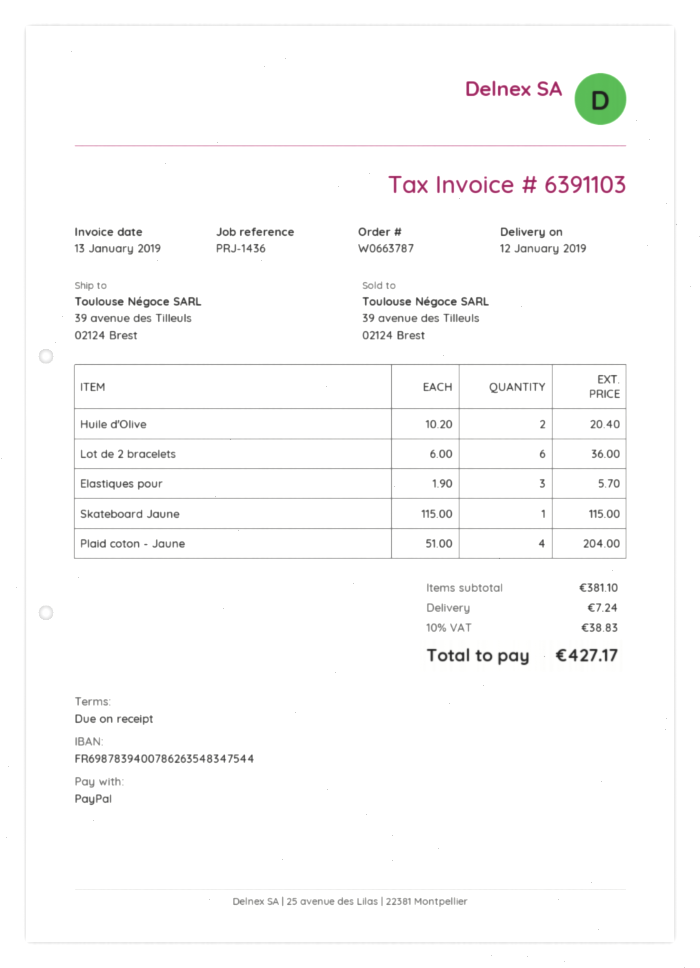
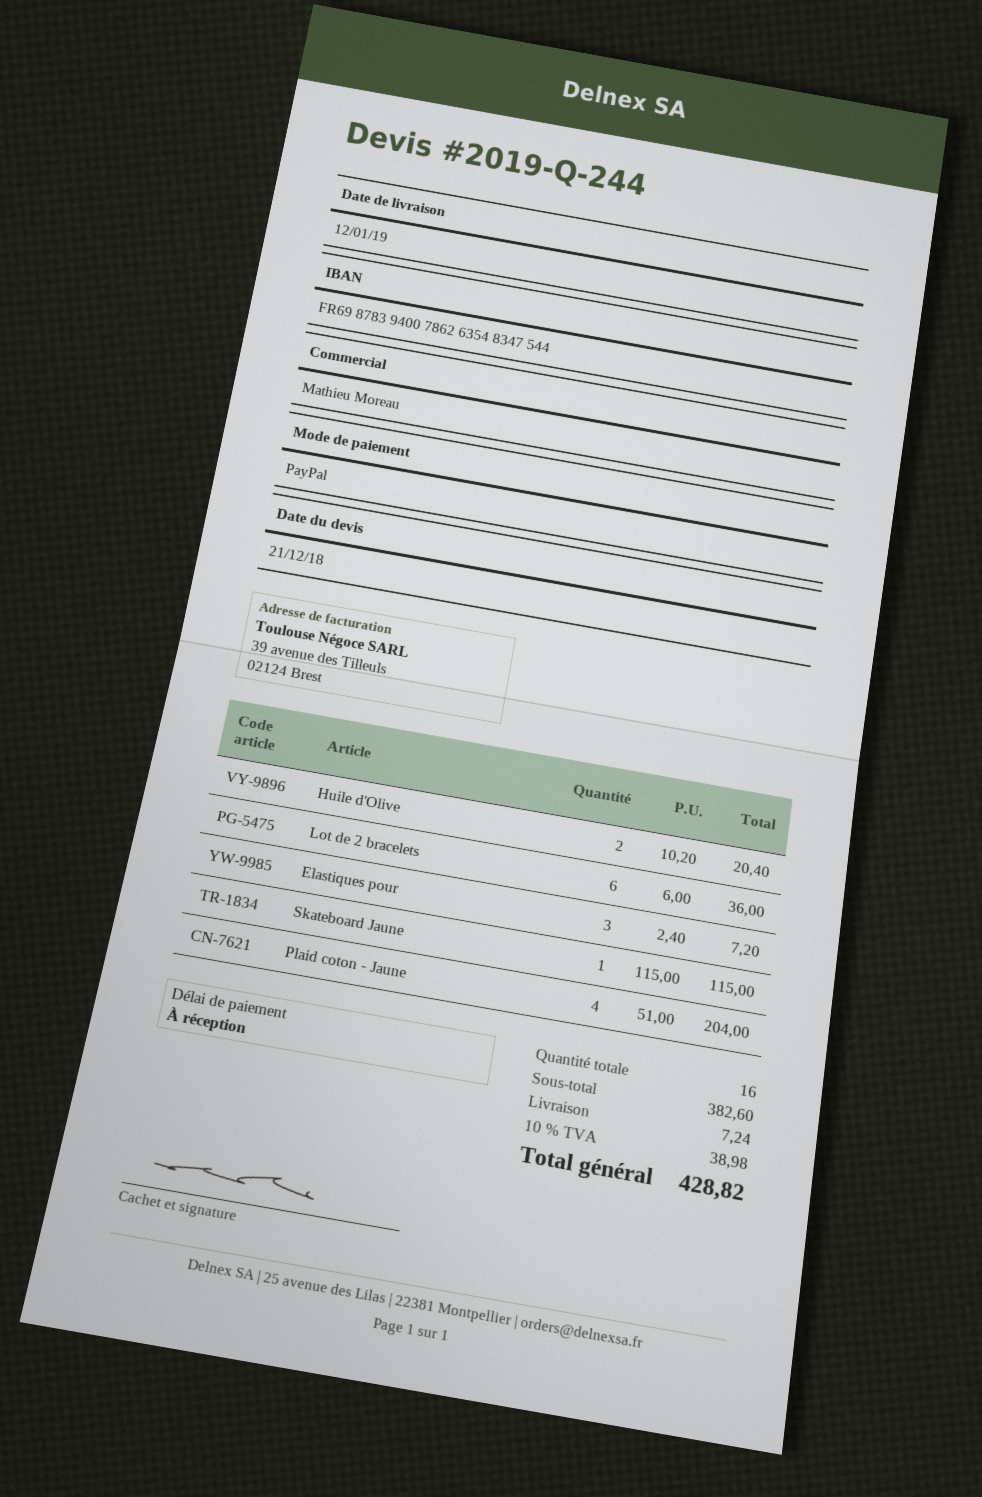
Elastiques pour: 3 x 1.90 = 5.70 -> 3 x 2.40 = 7.20
subtotal: 381.10 -> 382.60
tax: 10% = 38.83 -> 10% = 38.98
total: 427.17 -> 428.82

